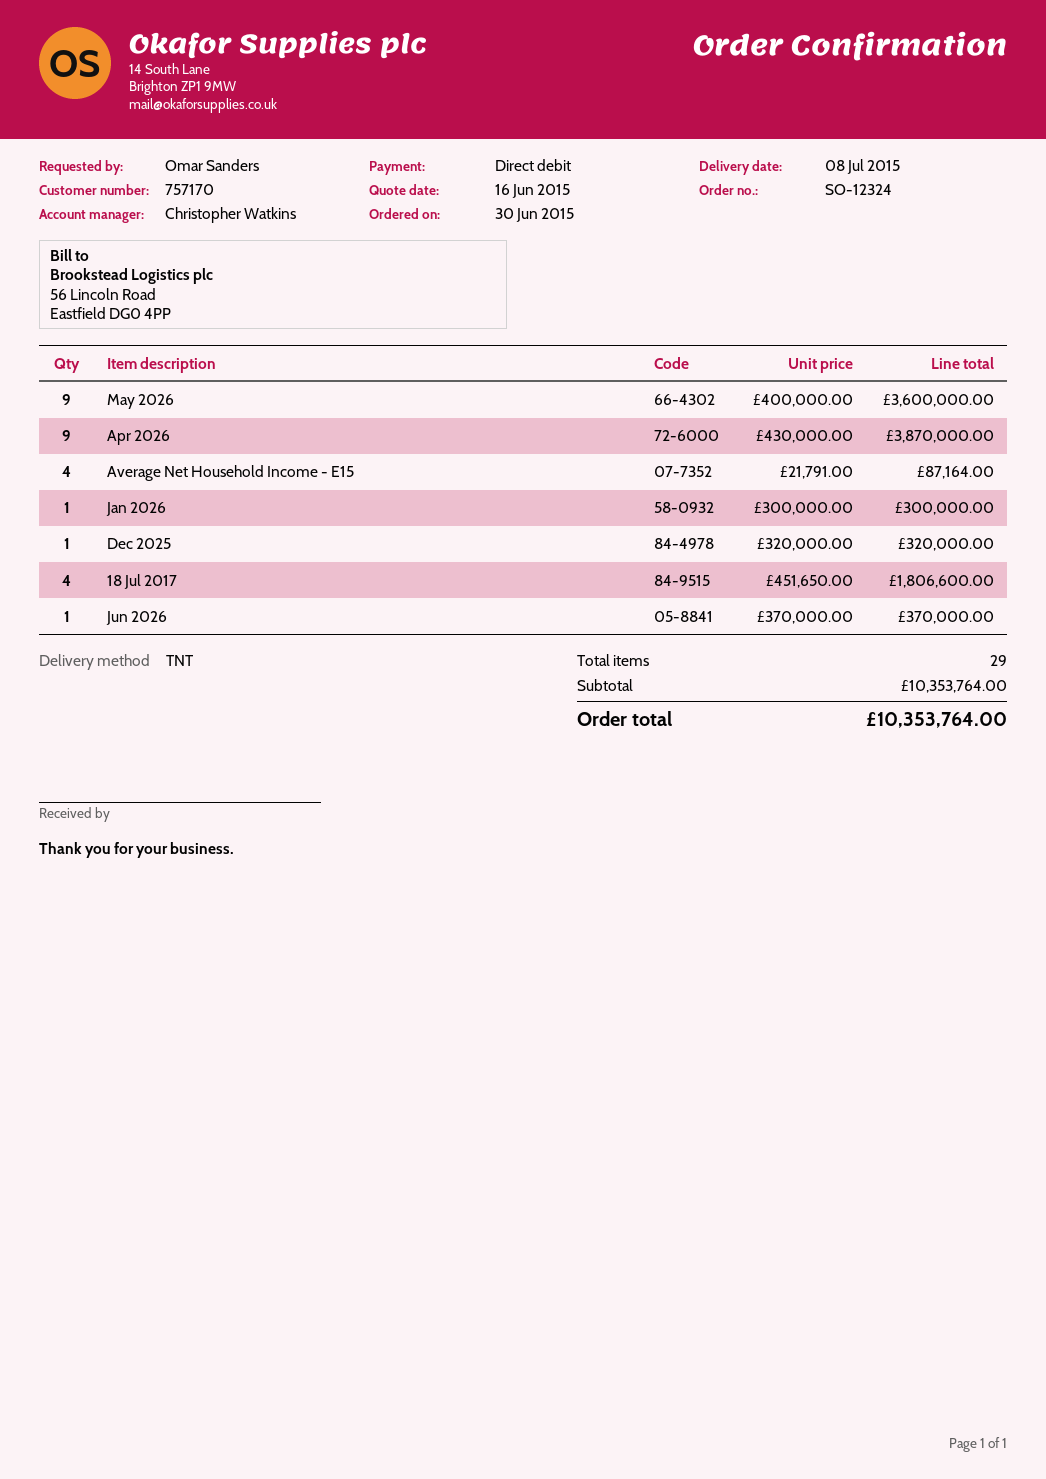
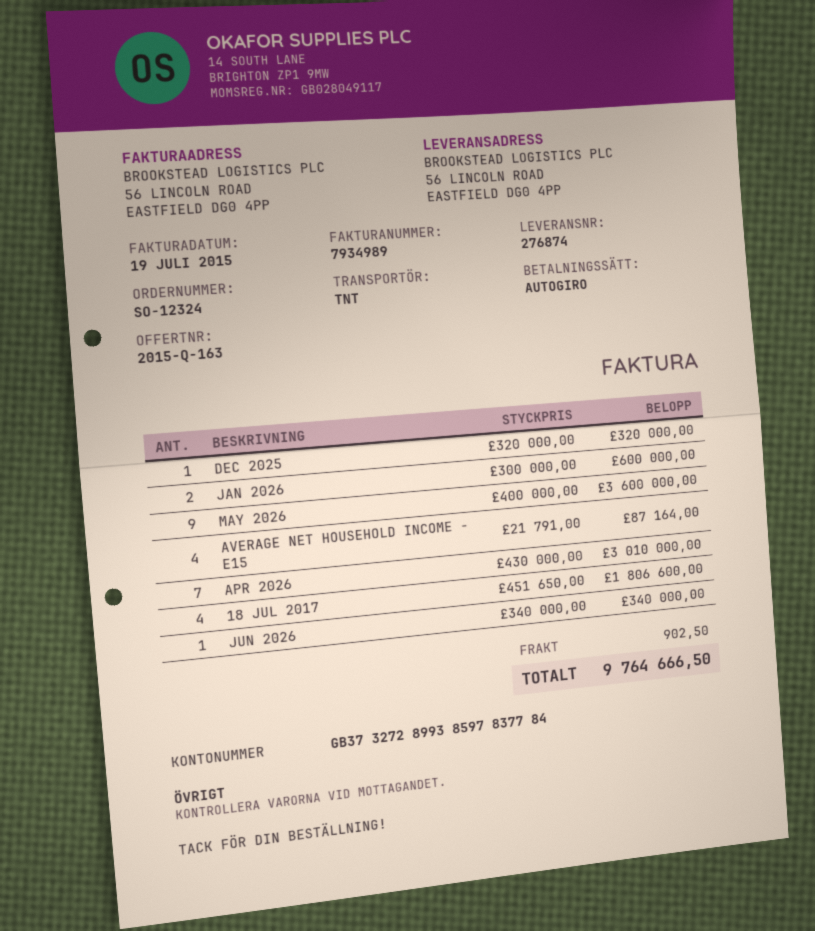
Apr 2026: 9 x 430000.00 = 3870000.00 -> 7 x 430000.00 = 3010000.00
Jan 2026: 1 x 300000.00 = 300000.00 -> 2 x 300000.00 = 600000.00
Jun 2026: 1 x 370000.00 = 370000.00 -> 1 x 340000.00 = 340000.00
shipping: none -> 902.50
total: 10353764.00 -> 9764666.50

